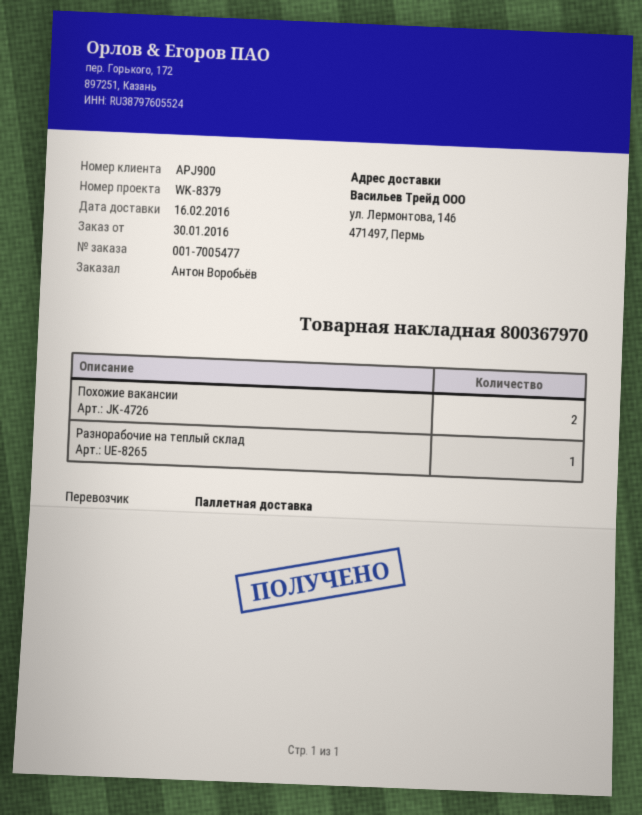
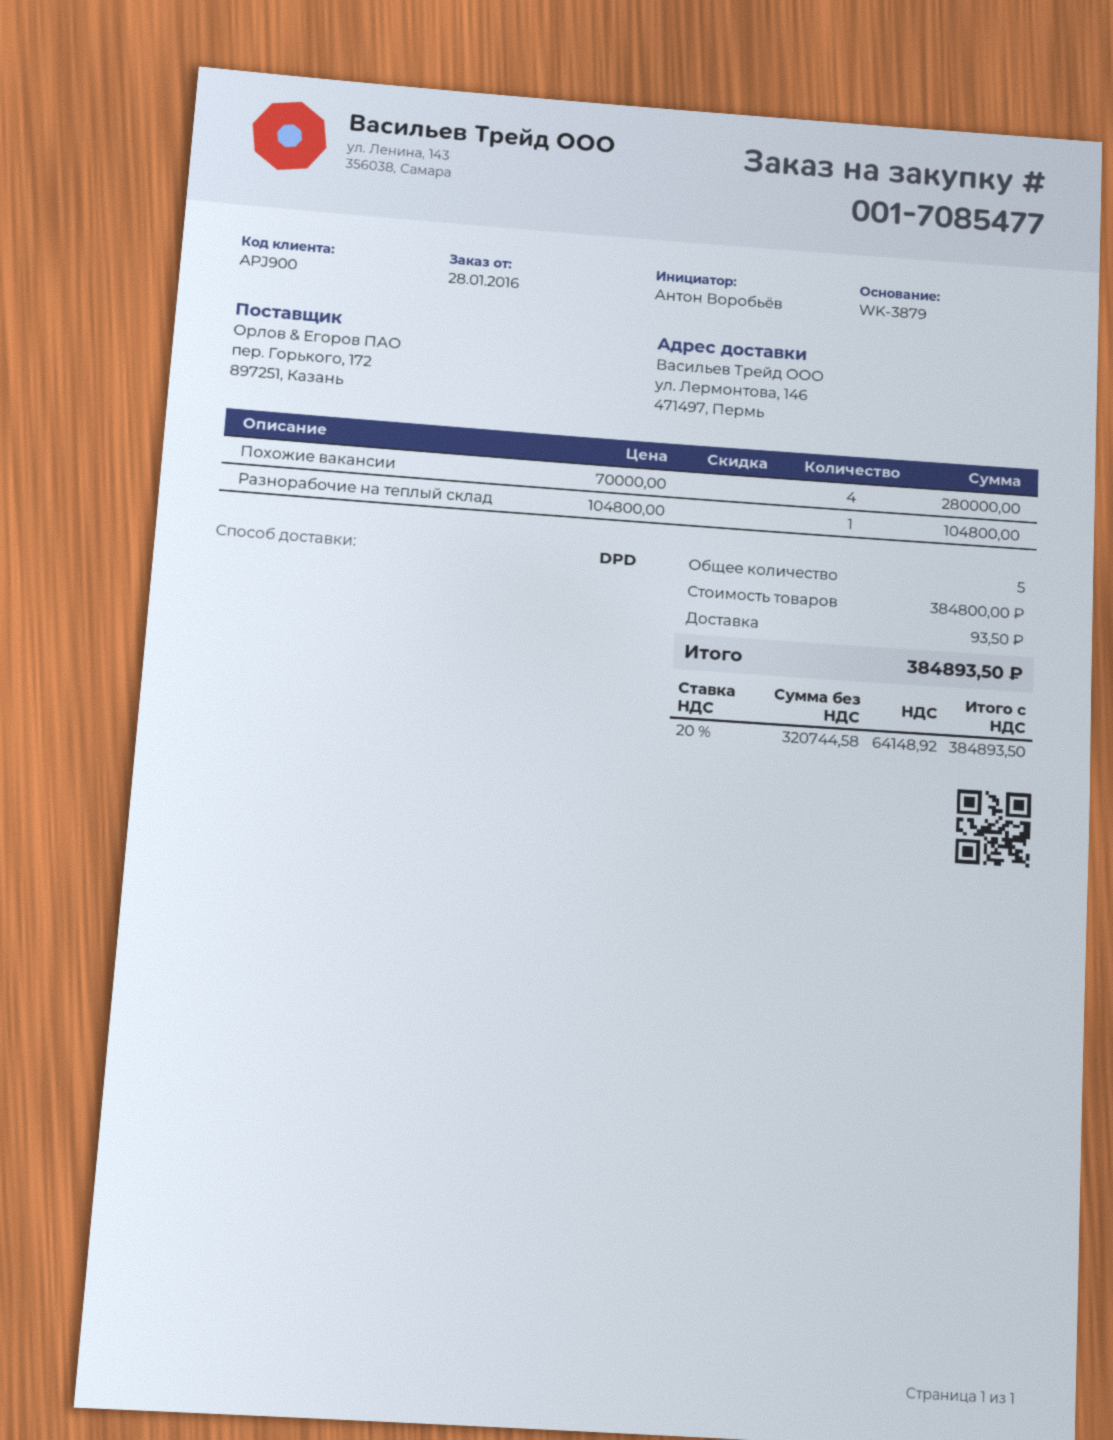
order number: 001-7005477 -> 001-7085477
order date: 2016-01-30 -> 2016-01-28
reference: WK-8379 -> WK-3879
shipping method: pallet freight -> DPD
Похожие вакансии: 2 -> 4

